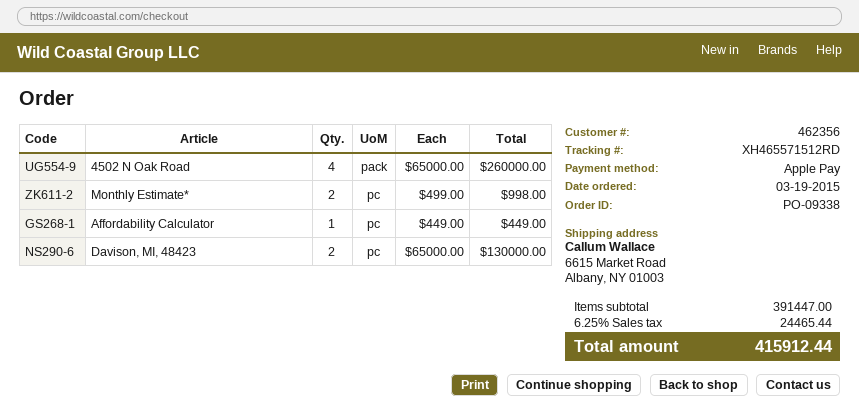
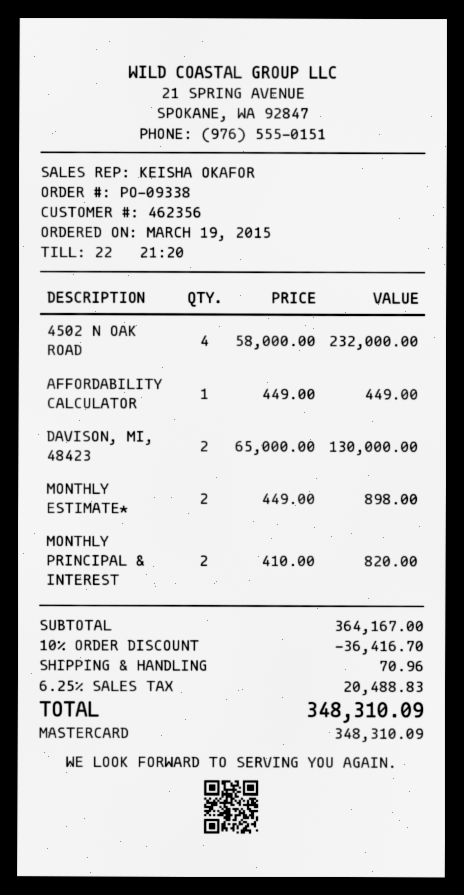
payment method: Apple Pay -> Mastercard
4502 N Oak Road: 4 x 65000.00 = 260000.00 -> 4 x 58000.00 = 232000.00
Monthly Estimate*: 2 x 499.00 = 998.00 -> 2 x 449.00 = 898.00
MONTHLY PRINCIPAL & INTEREST: none -> 2 x 410.00 = 820.00
subtotal: 391447.00 -> 364167.00
discount: none -> 10% = 36416.70
shipping: none -> 70.96
tax: 6.25% = 24465.44 -> 6.25% = 20488.83
total: 415912.44 -> 348310.09

